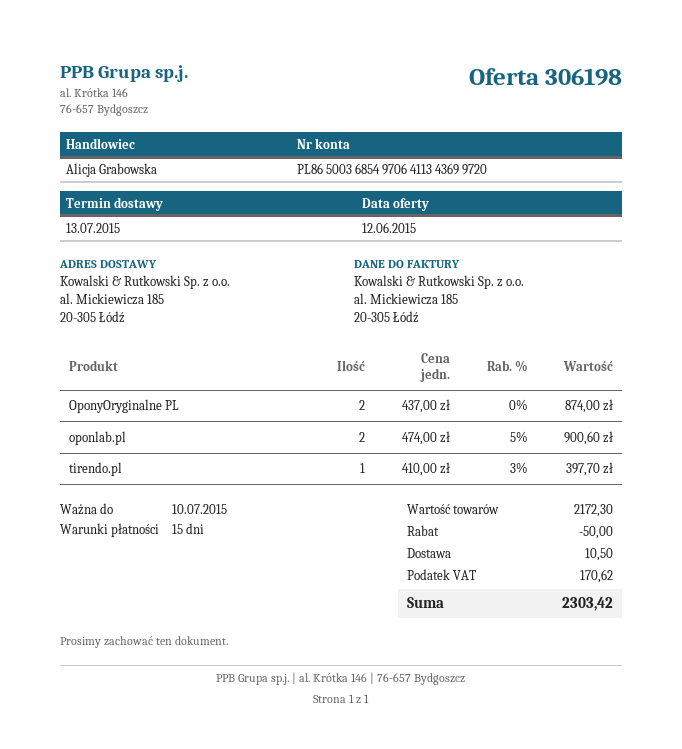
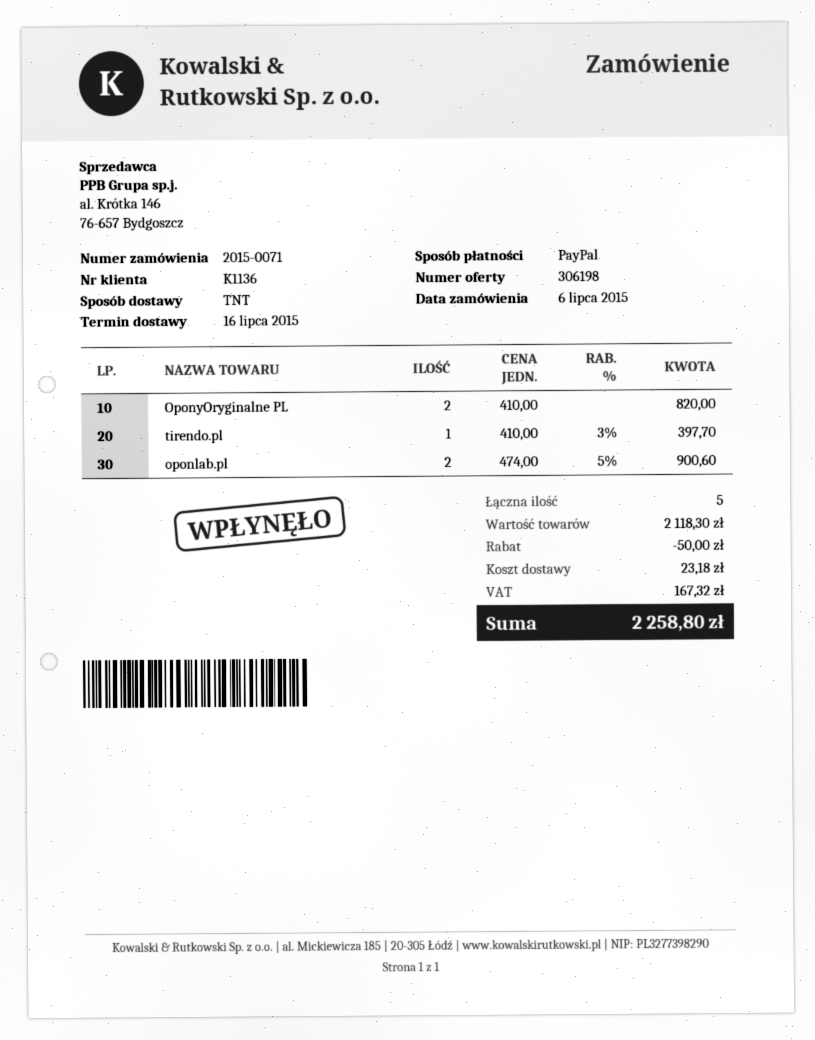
delivery date: 2015-07-13 -> 2015-07-16
OponyOryginalne PL: 2 x 437.00 = 874.00 -> 2 x 410.00 = 820.00
subtotal: 2172.30 -> 2118.30
shipping: 10.50 -> 23.18
tax: 170.62 -> 167.32
total: 2303.42 -> 2258.80

